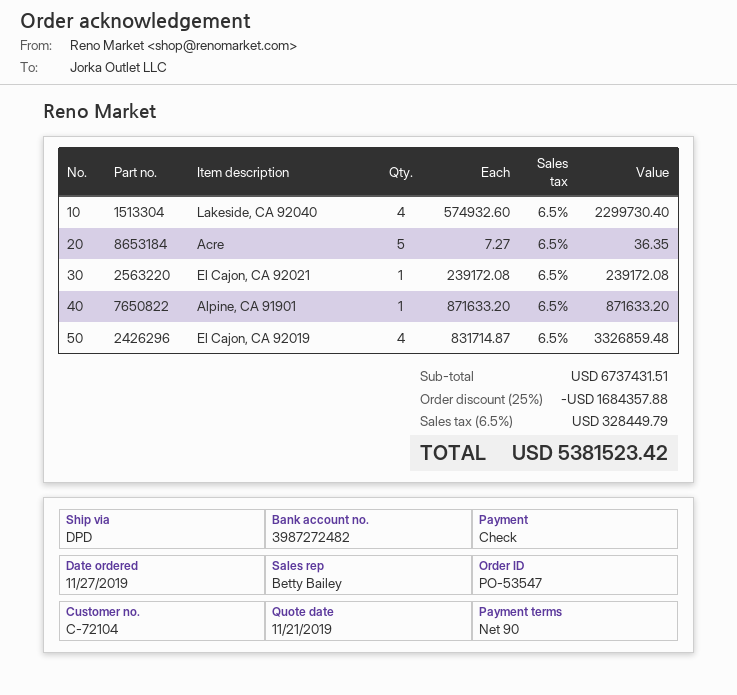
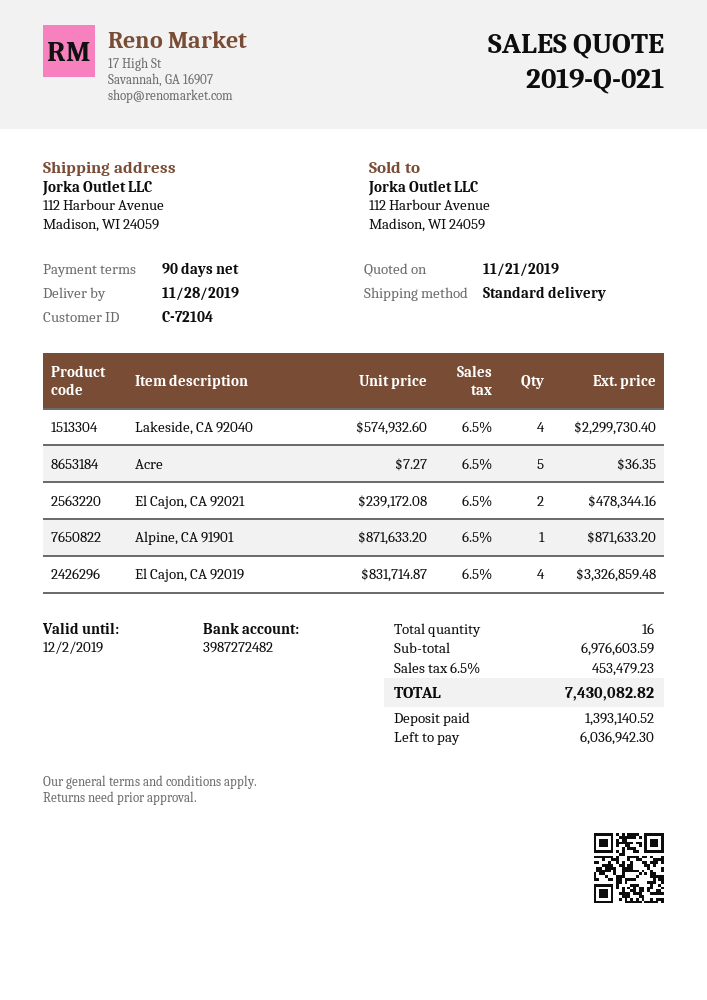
shipping method: DPD -> standard
El Cajon, CA 92021: 1 x 239172.08 = 239172.08 -> 2 x 239172.08 = 478344.16
subtotal: 6737431.51 -> 6976603.59
discount: 25% = 1684357.88 -> none
tax: 6.5% = 328449.79 -> 6.5% = 453479.23
total: 5381523.42 -> 7430082.82

